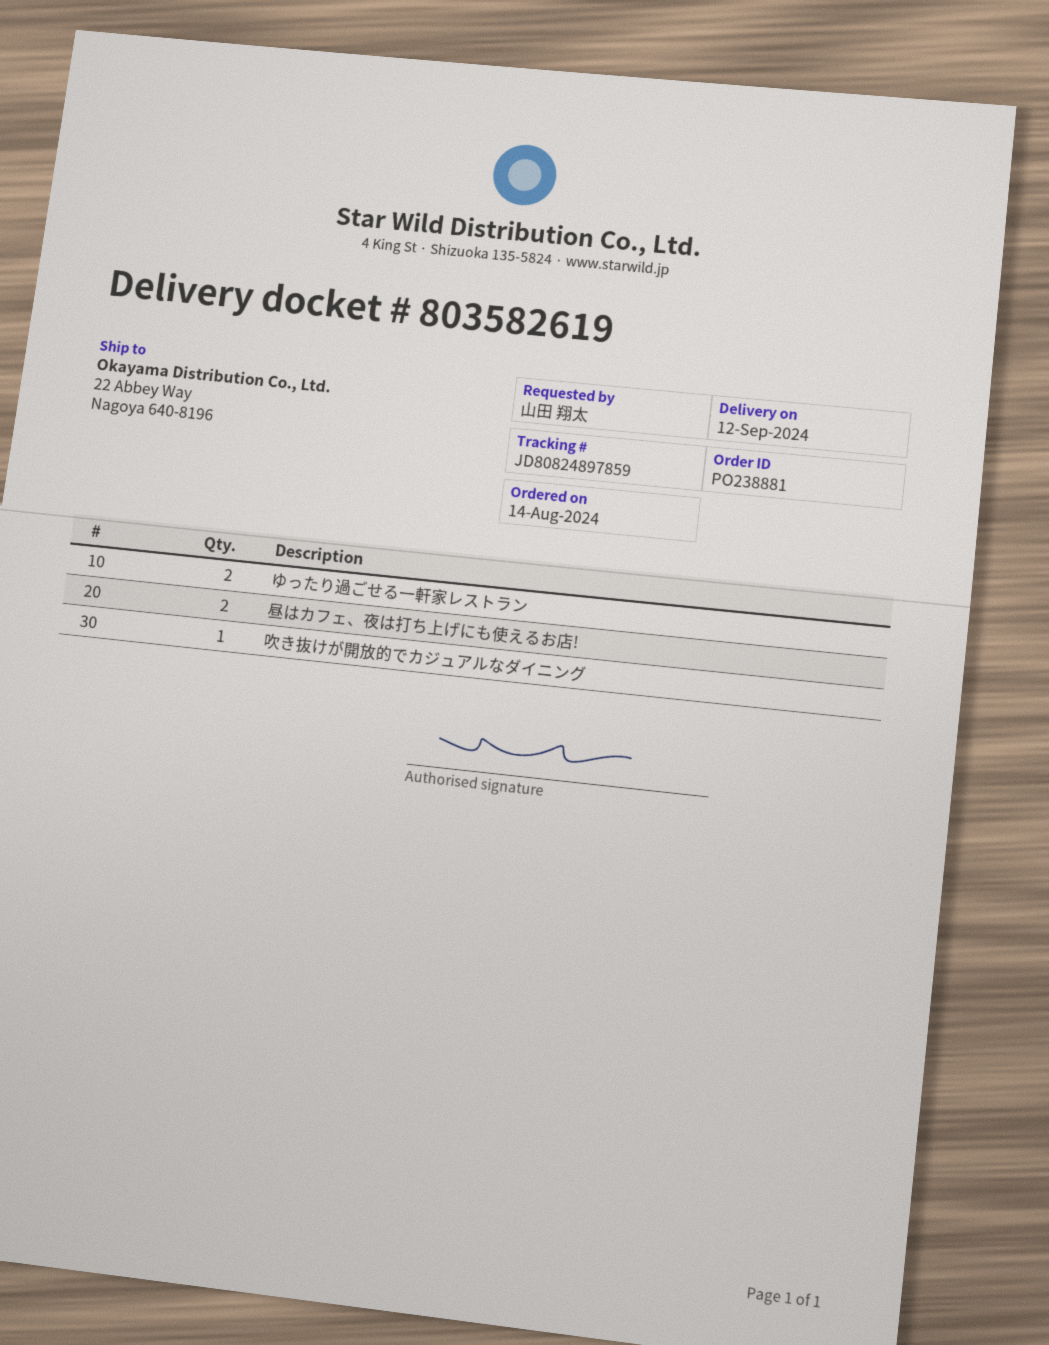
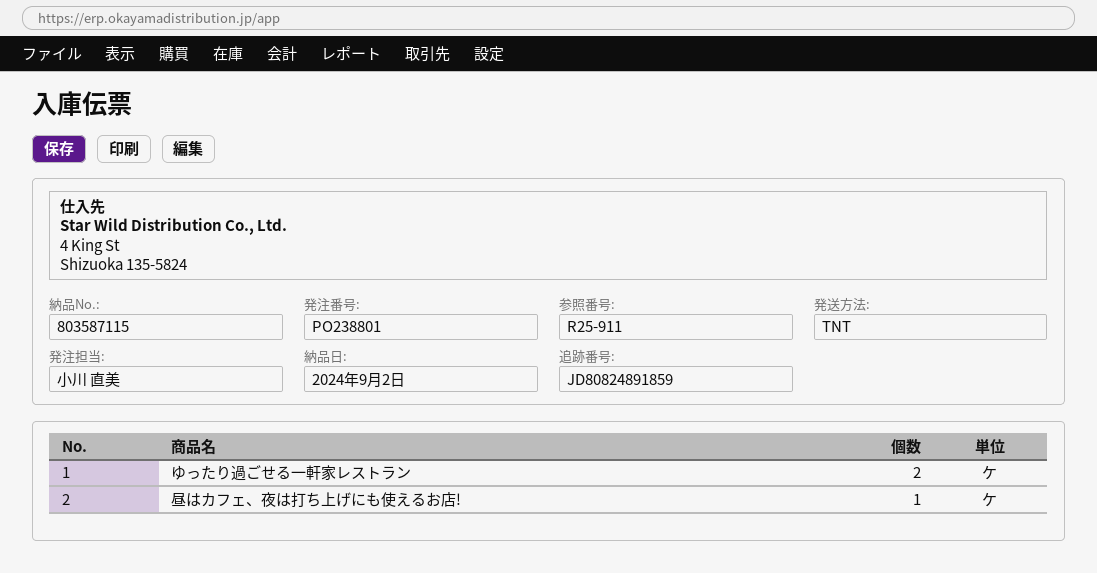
order number: PO238881 -> PO238801
delivery note number: 803582619 -> 803587115
delivery date: 2024-09-12 -> 2024-09-02
ordered by: 山田 翔太 -> 小川 直美
tracking number: JD80824897859 -> JD80824891859
昼はカフェ、夜は打ち上げにも使えるお店!: 2 -> 1
吹き抜けが開放的でカジュアルなダイニング: 1 -> none

